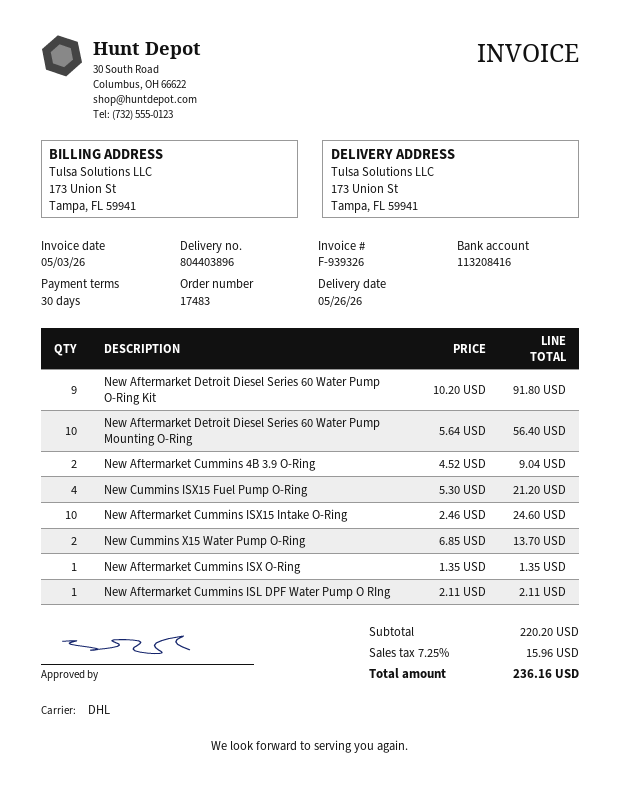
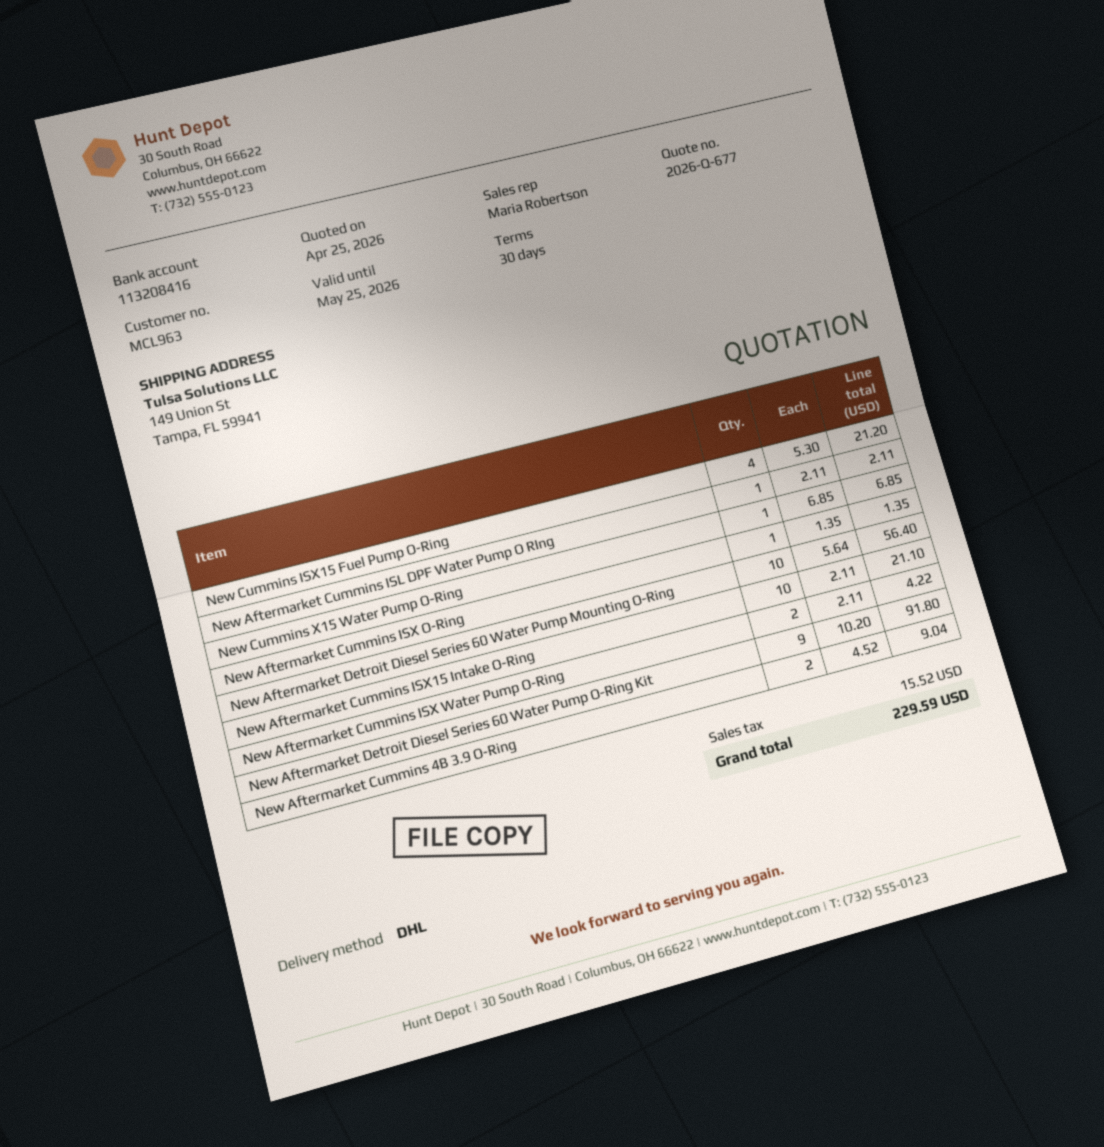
ship to: 173 Union St, Tampa, FL 59941 -> 149 Union St, Tampa, FL 59941
New Aftermarket Cummins ISX15 Intake O-Ring: 10 x 2.46 = 24.60 -> 10 x 2.11 = 21.10
New Cummins X15 Water Pump O-Ring: 2 x 6.85 = 13.70 -> 1 x 6.85 = 6.85
New Aftermarket Cummins ISX Water Pump O-Ring: none -> 2 x 2.11 = 4.22
tax: 15.96 -> 15.52
total: 236.16 -> 229.59

